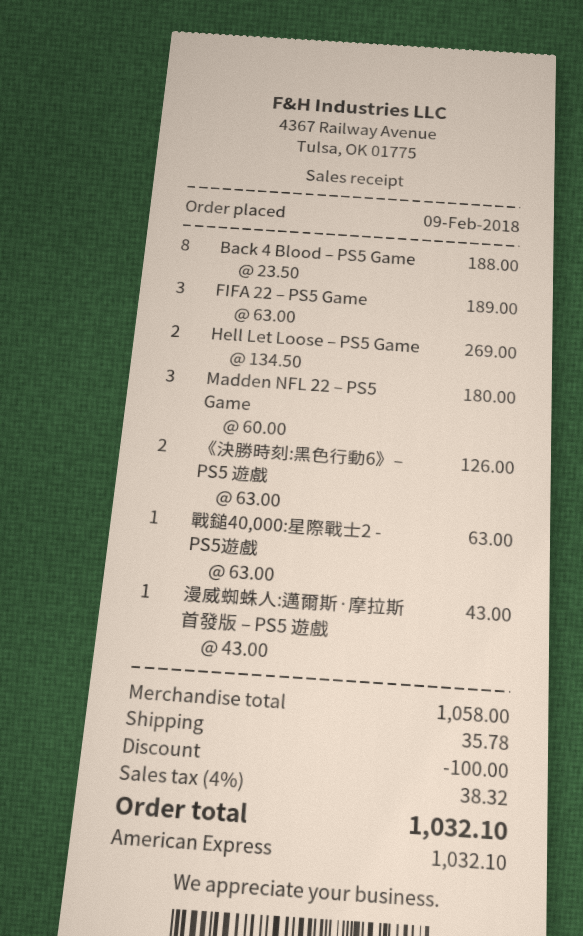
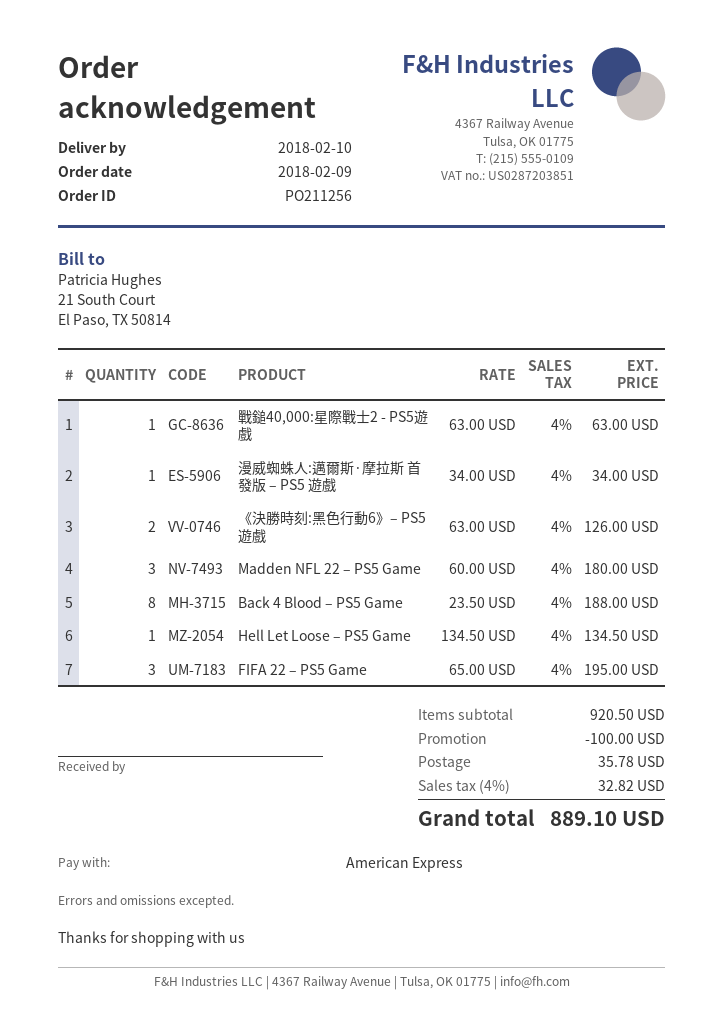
FIFA 22 – PS5 Game: 3 x 63.00 = 189.00 -> 3 x 65.00 = 195.00
Hell Let Loose – PS5 Game: 2 x 134.50 = 269.00 -> 1 x 134.50 = 134.50
漫威蜘蛛人:邁爾斯·摩拉斯 首發版 – PS5 遊戲: 1 x 43.00 = 43.00 -> 1 x 34.00 = 34.00
subtotal: 1058.00 -> 920.50
tax: 4% = 38.32 -> 4% = 32.82
total: 1032.10 -> 889.10

